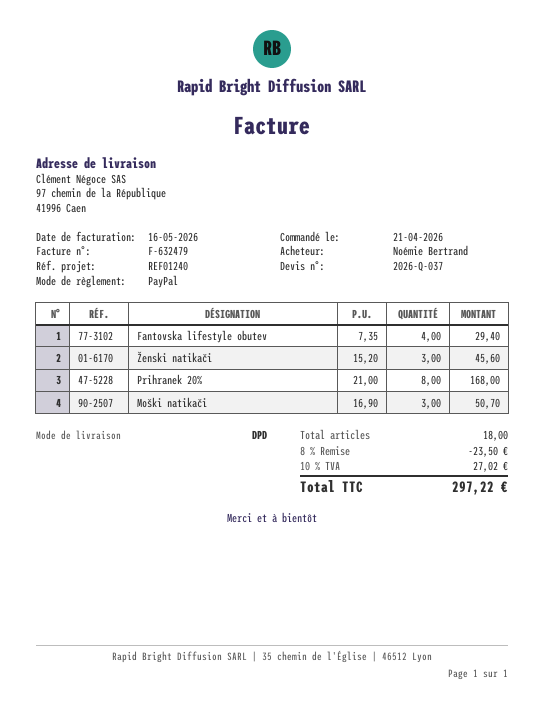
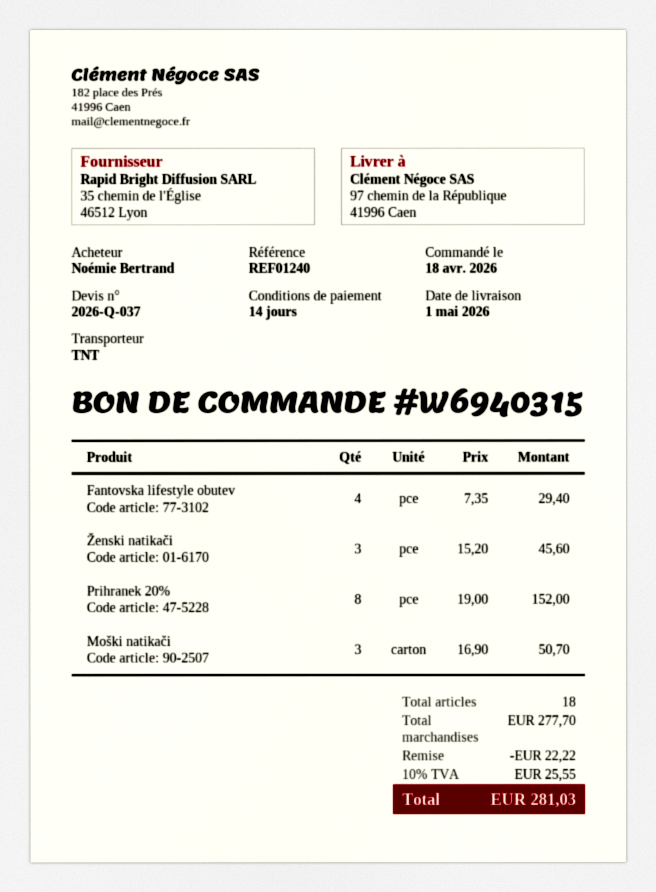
order date: 2026-04-21 -> 2026-04-18
shipping method: DPD -> TNT
Prihranek 20%: 8 x 21.00 = 168.00 -> 8 x 19.00 = 152.00
discount: 23.50 -> 22.22
tax: 10% = 27.02 -> 10% = 25.55
total: 297.22 -> 281.03

